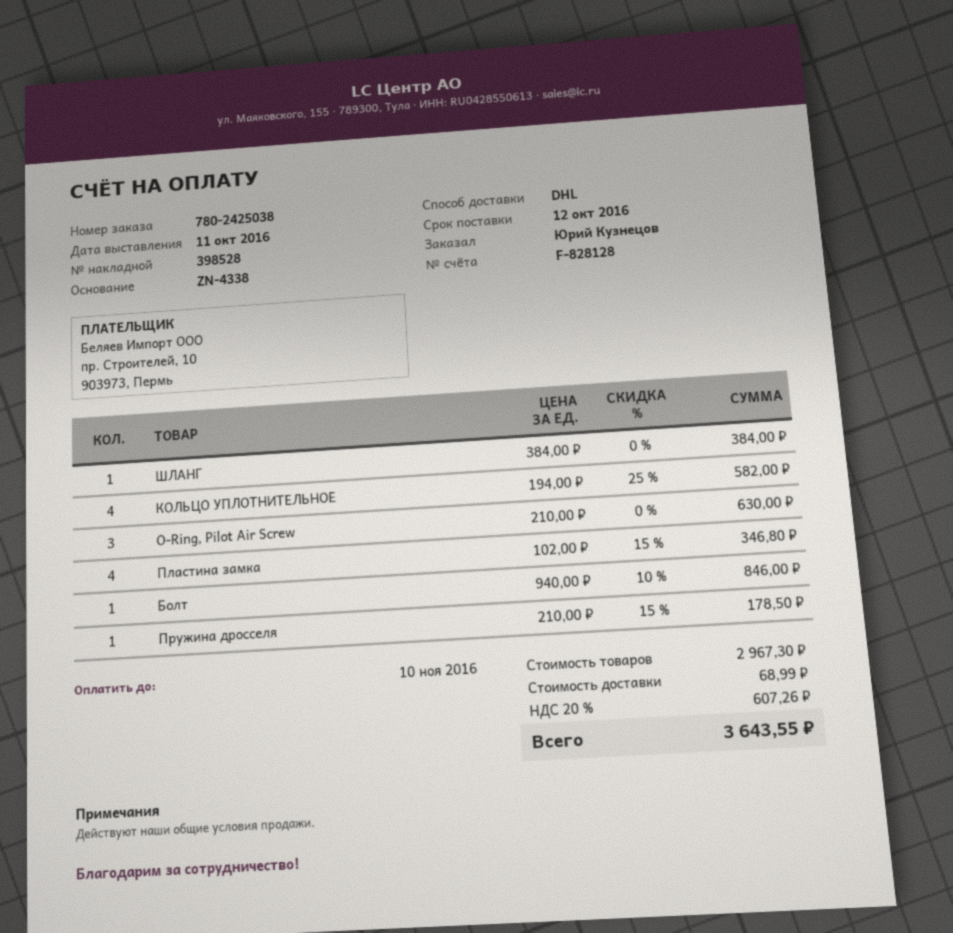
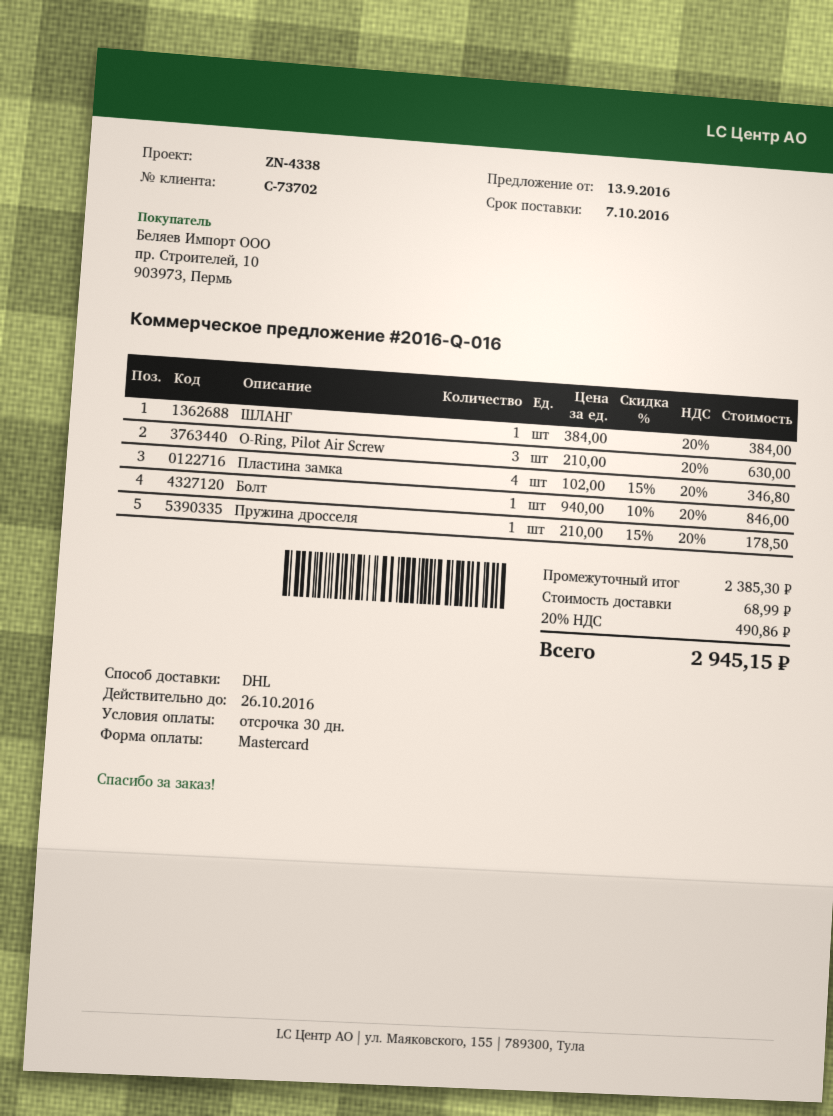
delivery date: 2016-10-12 -> 2016-10-07
КОЛЬЦО УПЛОТНИТЕЛЬНОЕ: 4 x 194.00 - 25% = 582.00 -> none
subtotal: 2967.30 -> 2385.30
tax: 20% = 607.26 -> 20% = 490.86
total: 3643.55 -> 2945.15

